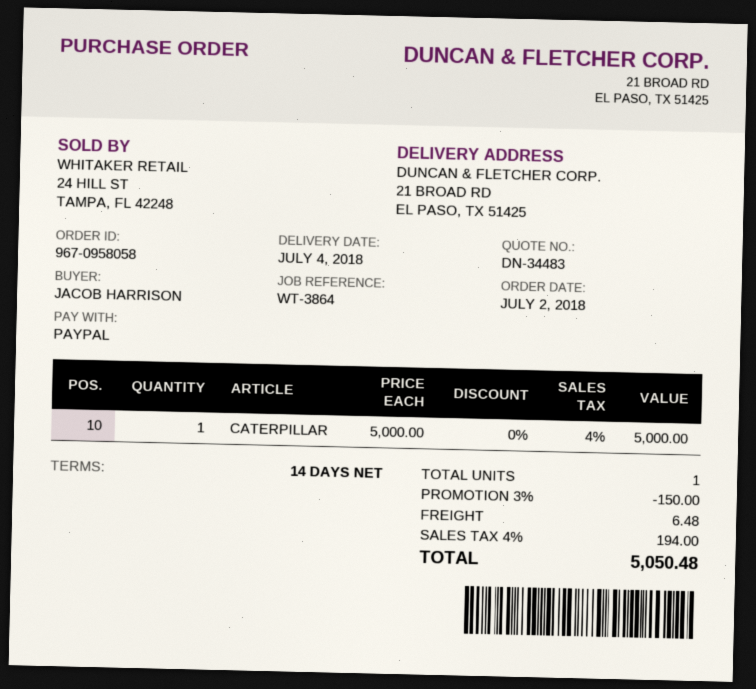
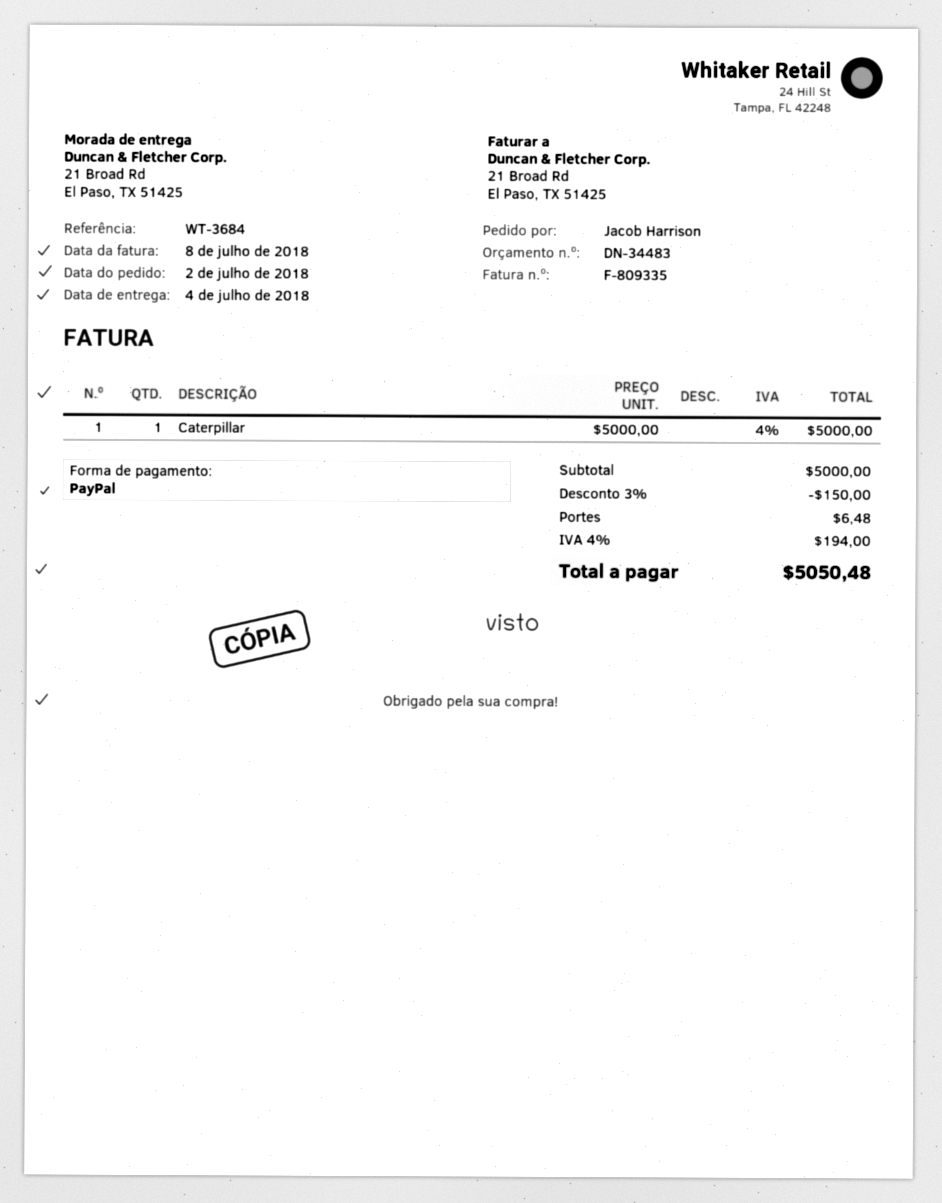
reference: WT-3864 -> WT-3684

